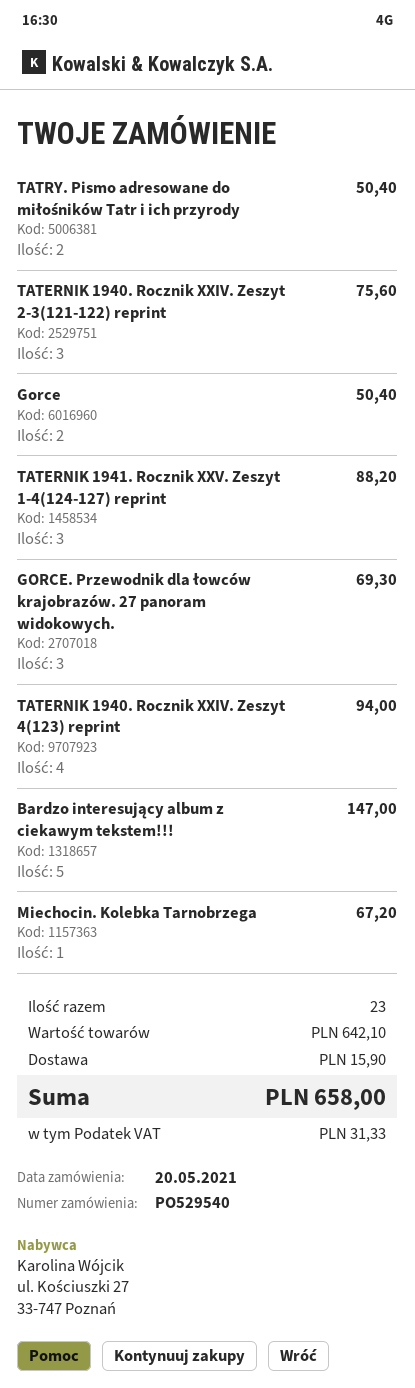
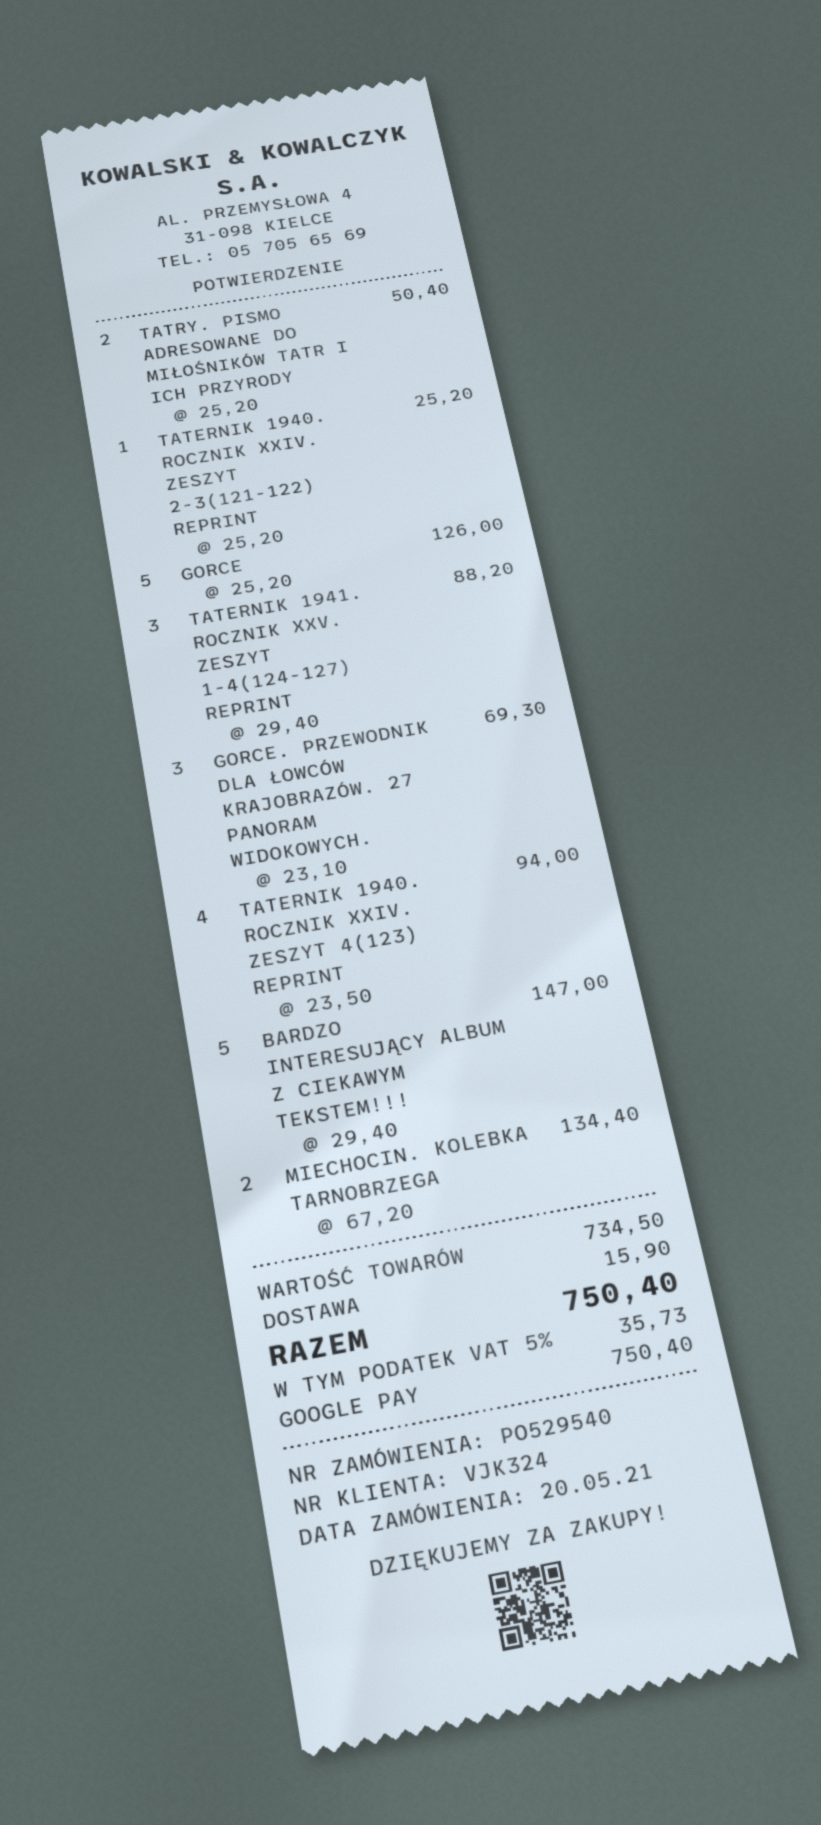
TATERNIK 1940. Rocznik XXIV. Zeszyt 2-3(121-122) reprint: 3 for 75.60 -> 1 for 25.20
Gorce: 2 for 50.40 -> 5 for 126.00
Miechocin. Kolebka Tarnobrzega: 1 for 67.20 -> 2 for 134.40
subtotal: 642.10 -> 734.50
tax: 31.33 -> 35.73
total: 658.00 -> 750.40

